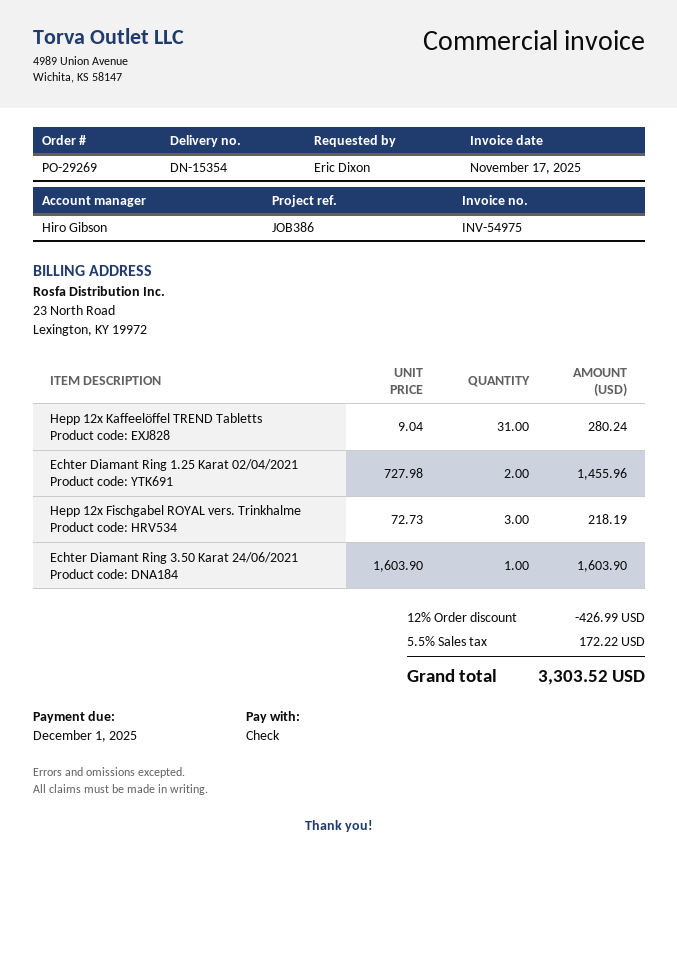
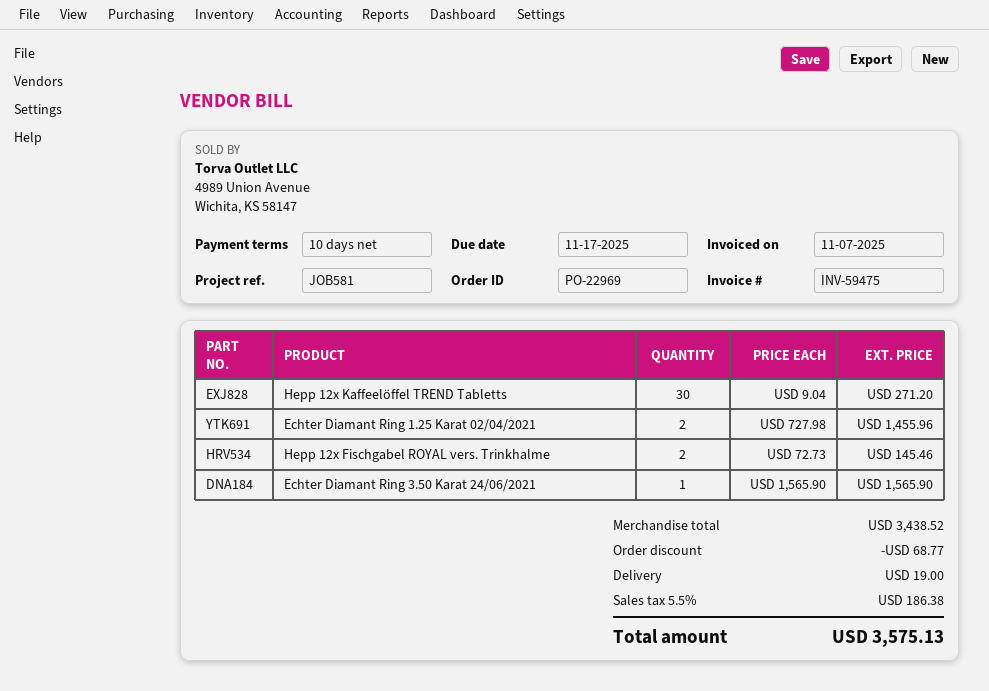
order number: PO-29269 -> PO-22969
invoice number: INV-54975 -> INV-59475
invoice date: 2025-11-17 -> 2025-11-07
due date: 2025-12-01 -> 2025-11-17
reference: JOB386 -> JOB581
Hepp 12x Kaffeelöffel TREND Tabletts: 31 x 9.04 = 280.24 -> 30 x 9.04 = 271.20
Hepp 12x Fischgabel ROYAL vers. Trinkhalme: 3 x 72.73 = 218.19 -> 2 x 72.73 = 145.46
Echter Diamant Ring 3.50 Karat 24/06/2021: 1 x 1603.90 = 1603.90 -> 1 x 1565.90 = 1565.90
discount: 426.99 -> 68.77
shipping: none -> 19.00
tax: 5.5% = 172.22 -> 5.5% = 186.38
total: 3303.52 -> 3575.13

